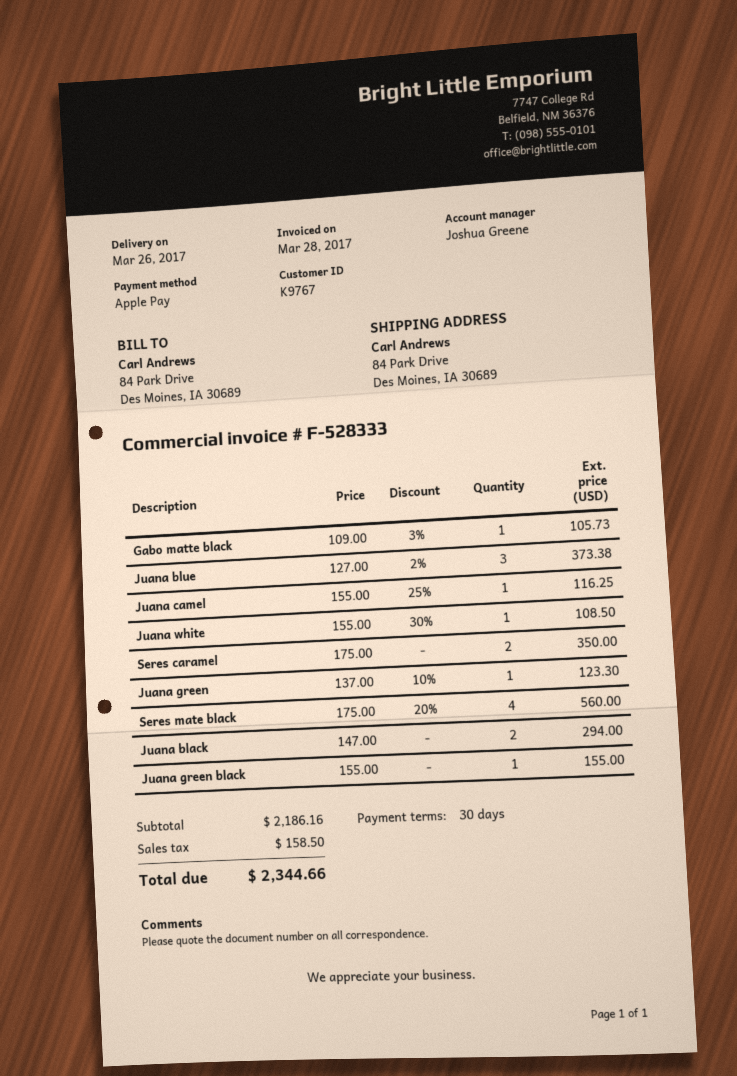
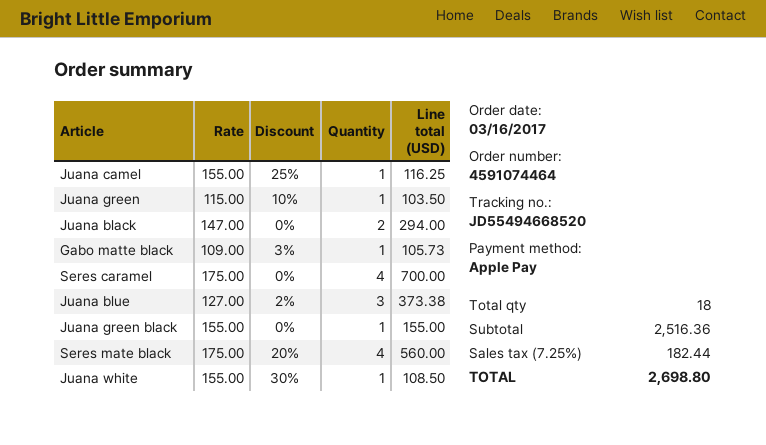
Seres caramel: 2 x 175.00 = 350.00 -> 4 x 175.00 = 700.00
Juana green: 1 x 137.00 - 10% = 123.30 -> 1 x 115.00 - 10% = 103.50
subtotal: 2186.16 -> 2516.36
tax: 158.50 -> 182.44
total: 2344.66 -> 2698.80

